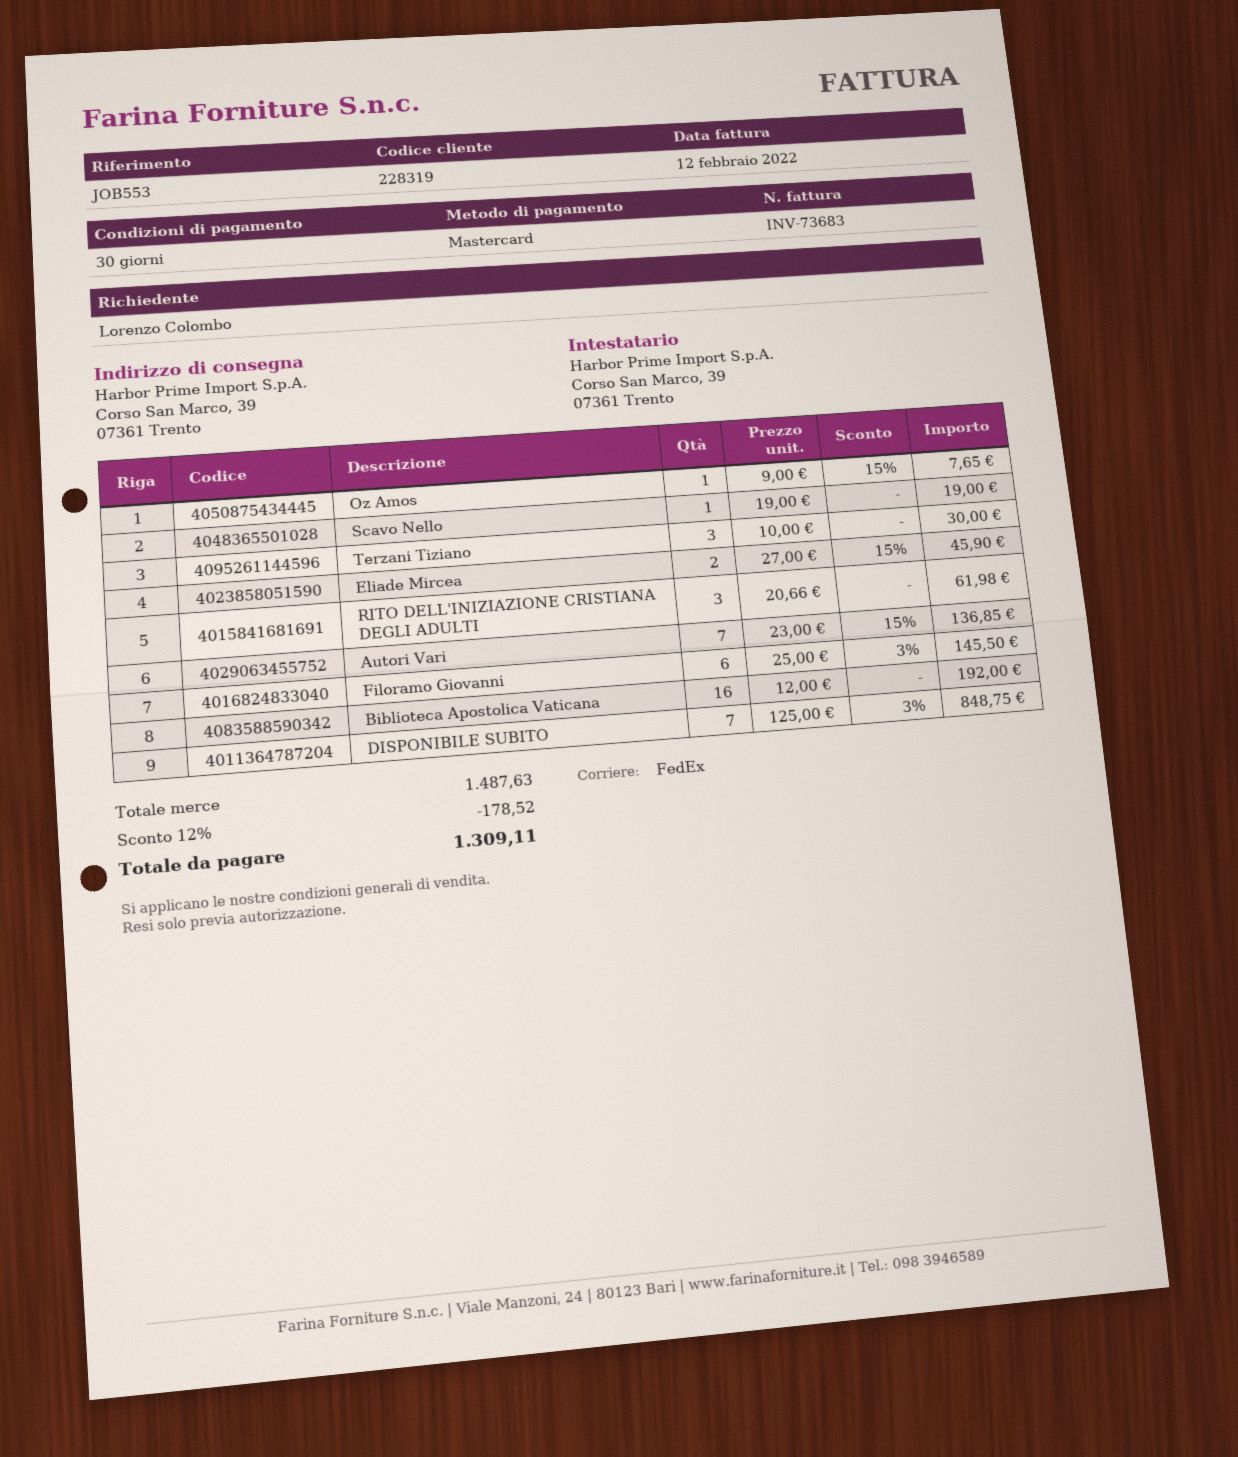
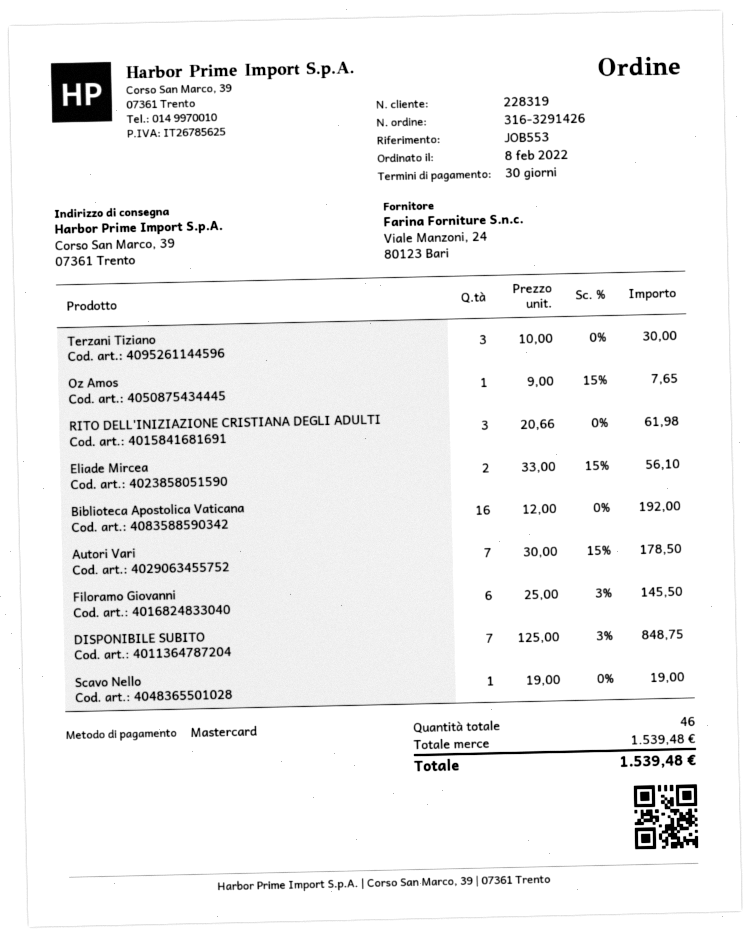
Eliade Mircea: 2 x 27.00 - 15% = 45.90 -> 2 x 33.00 - 15% = 56.10
Autori Vari: 7 x 23.00 - 15% = 136.85 -> 7 x 30.00 - 15% = 178.50
subtotal: 1487.63 -> 1539.48
discount: 12% = 178.52 -> none
total: 1309.11 -> 1539.48

